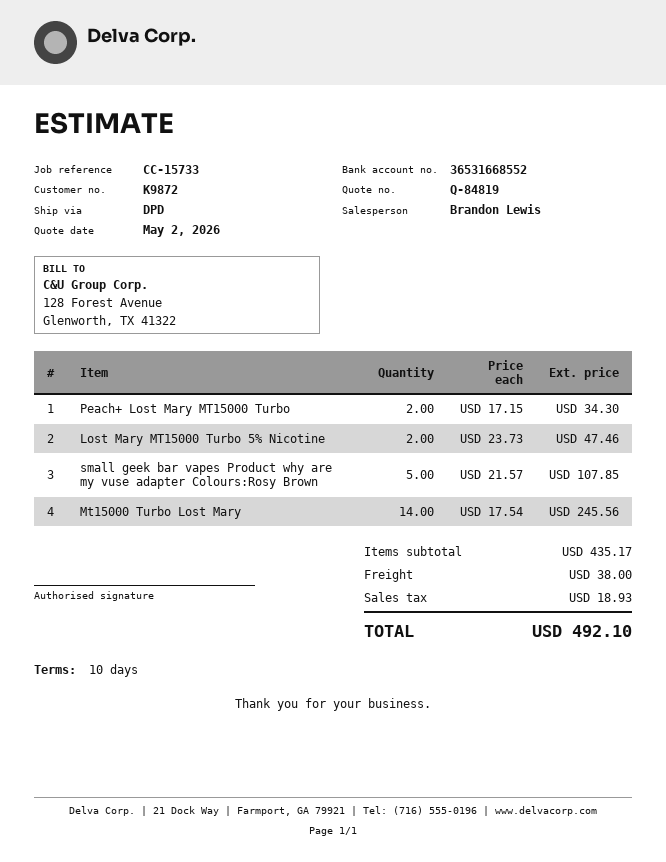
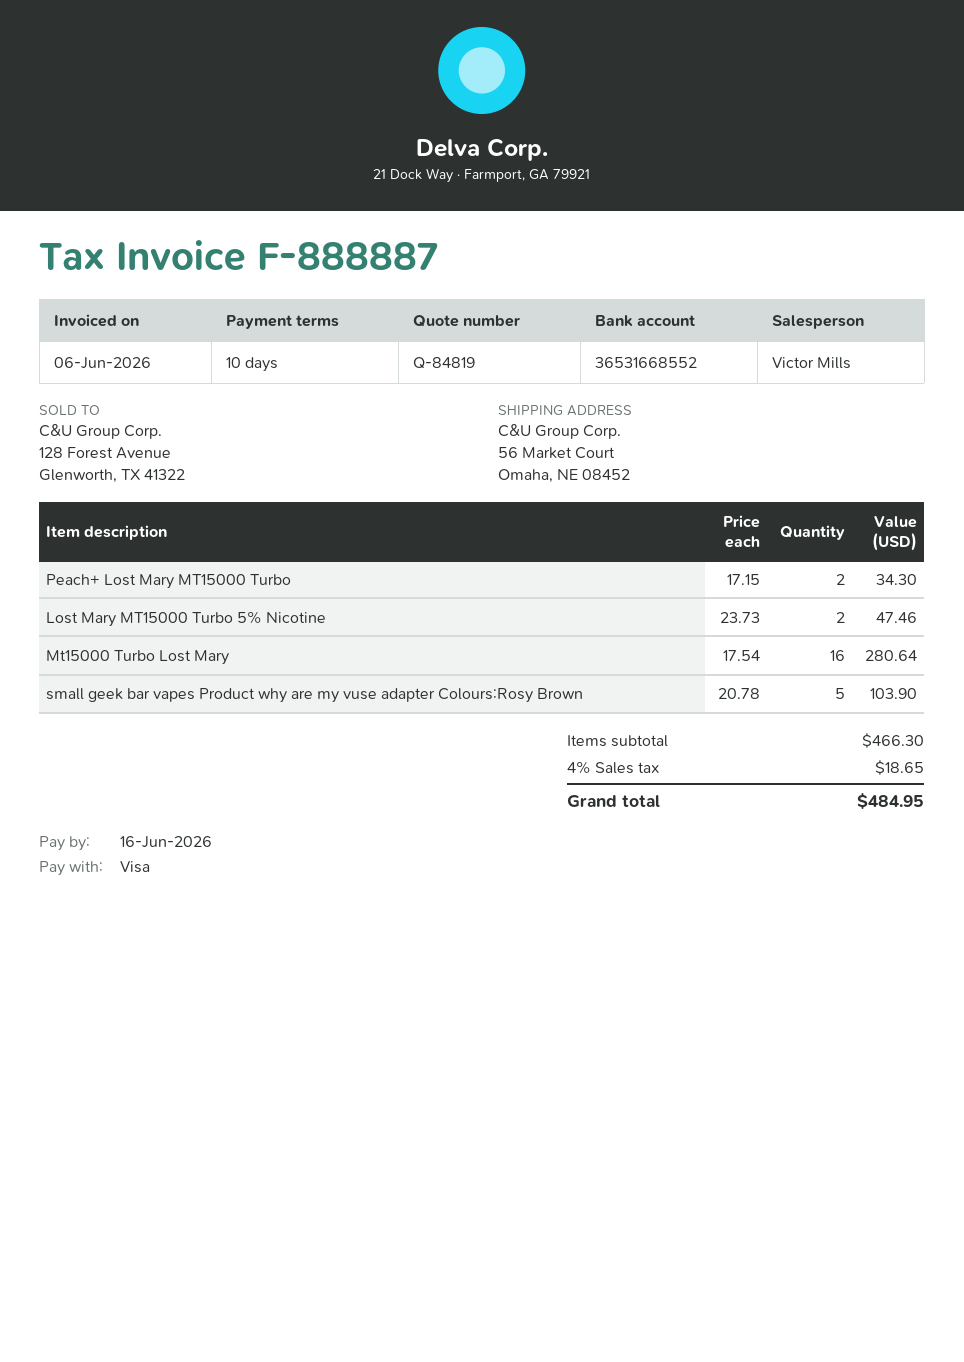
sales rep: Brandon Lewis -> Victor Mills
small geek bar vapes Product why are my vuse adapter Colours:Rosy Brown: 5 x 21.57 = 107.85 -> 5 x 20.78 = 103.90
Mt15000 Turbo Lost Mary: 14 x 17.54 = 245.56 -> 16 x 17.54 = 280.64
subtotal: 435.17 -> 466.30
shipping: 38.00 -> none
tax: 18.93 -> 18.65
total: 492.10 -> 484.95

